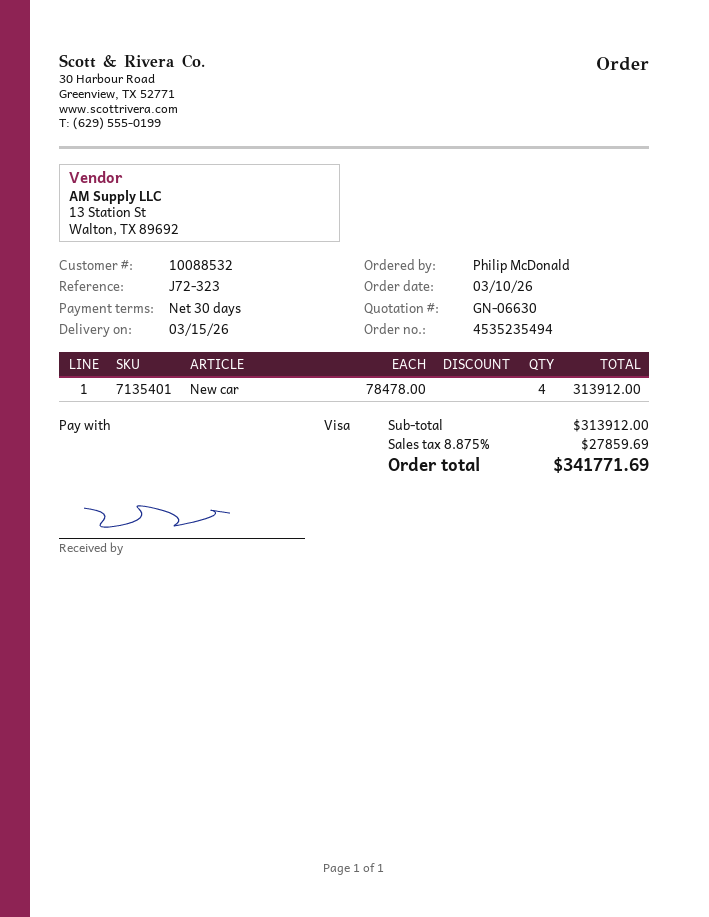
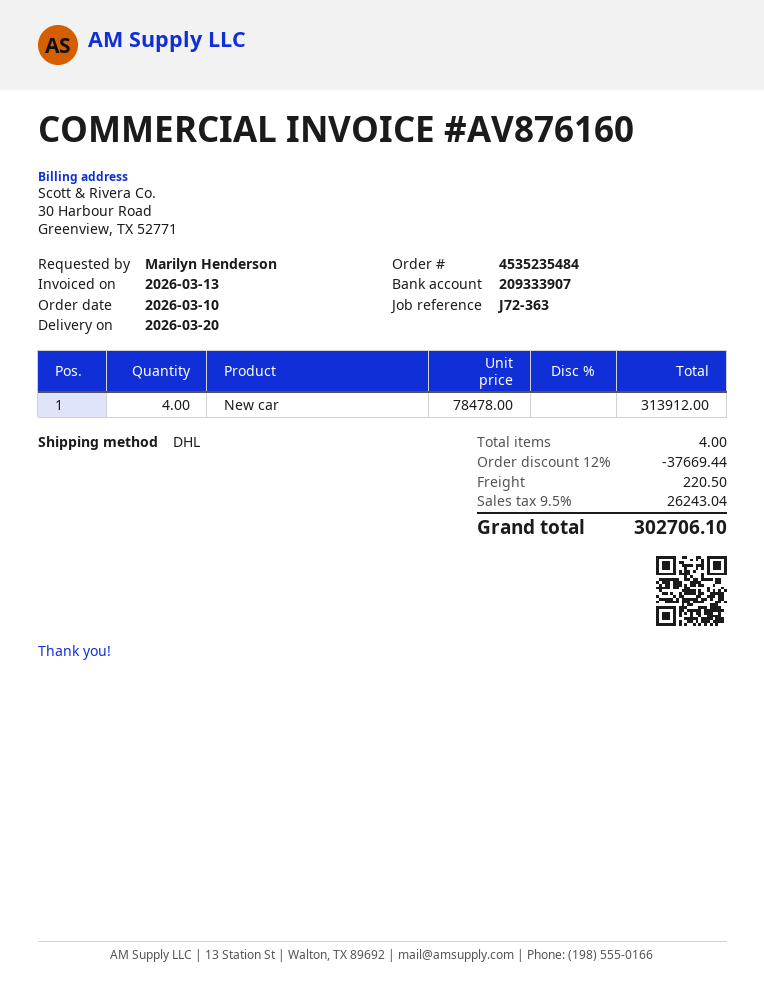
order number: 4535235494 -> 4535235484
delivery date: 2026-03-15 -> 2026-03-20
reference: J72-323 -> J72-363
ordered by: Philip McDonald -> Marilyn Henderson
discount: none -> 12% = 37669.44
shipping: none -> 220.50
tax: 8.875% = 27859.69 -> 9.5% = 26243.04
total: 341771.69 -> 302706.10

